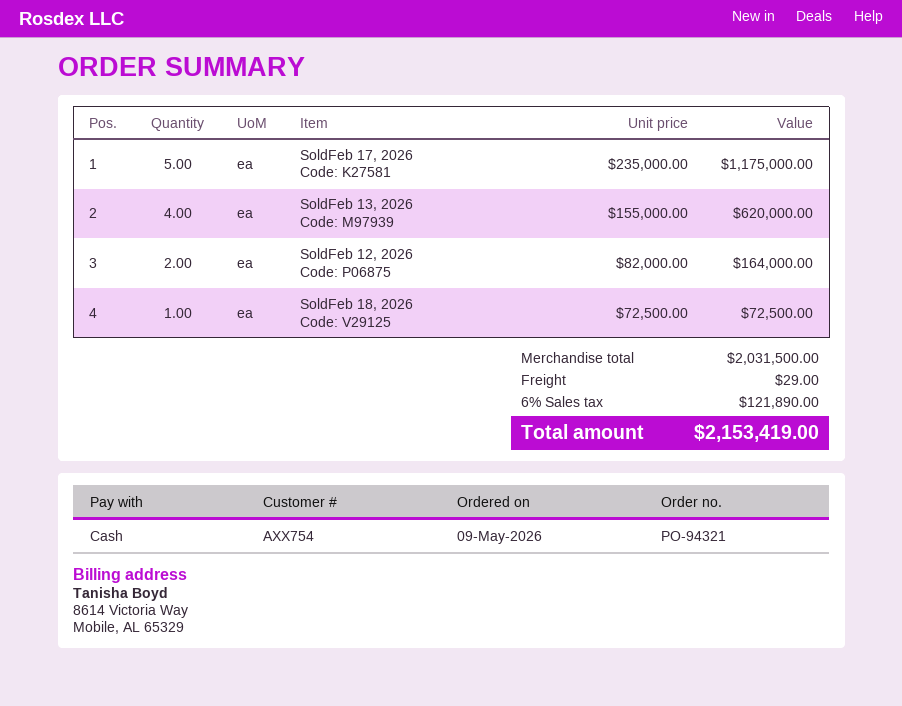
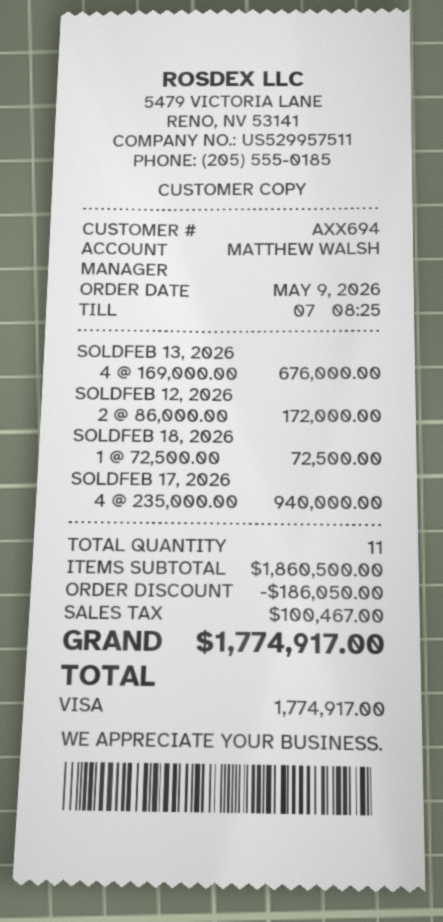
customer number: AXX754 -> AXX694
payment method: cash -> Visa
SoldFeb 17, 2026: 5 x 235000.00 = 1175000.00 -> 4 x 235000.00 = 940000.00
SoldFeb 13, 2026: 4 x 155000.00 = 620000.00 -> 4 x 169000.00 = 676000.00
SoldFeb 12, 2026: 2 x 82000.00 = 164000.00 -> 2 x 86000.00 = 172000.00
subtotal: 2031500.00 -> 1860500.00
discount: none -> 186050.00
shipping: 29.00 -> none
tax: 121890.00 -> 100467.00
total: 2153419.00 -> 1774917.00

